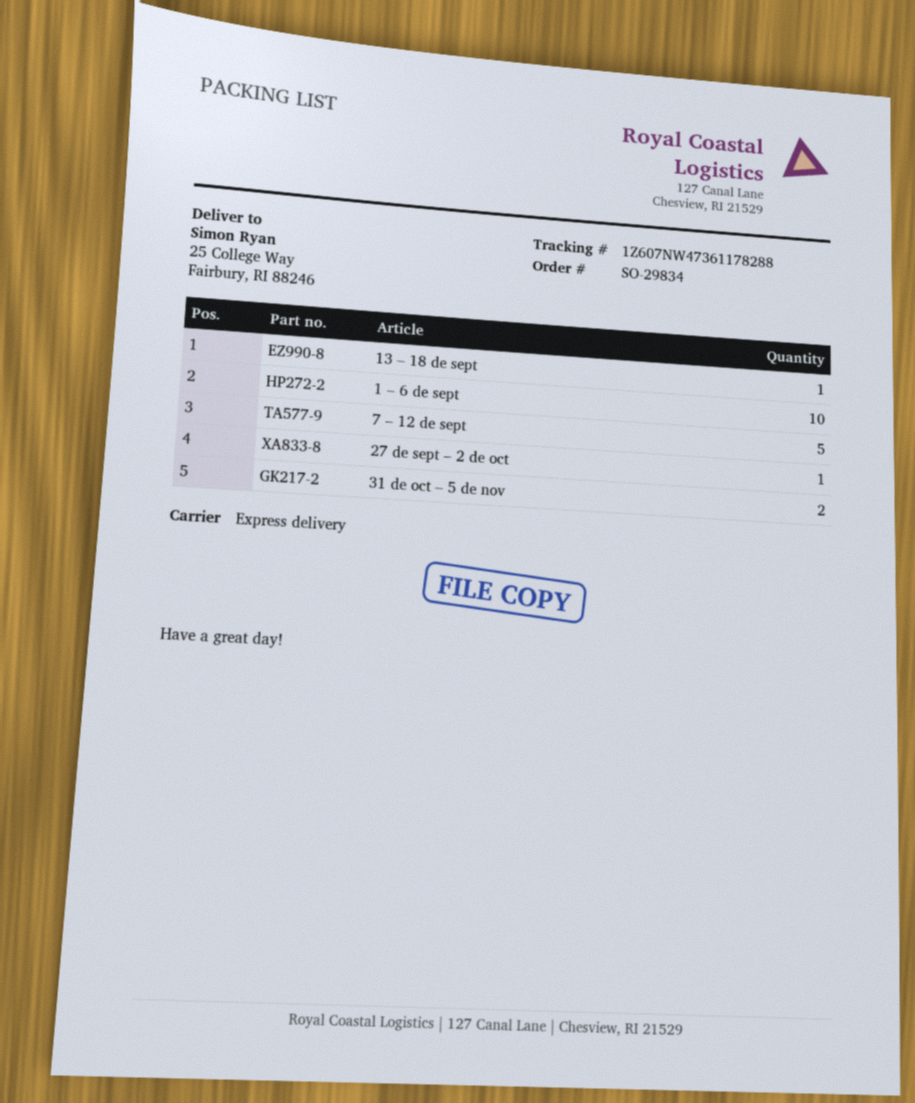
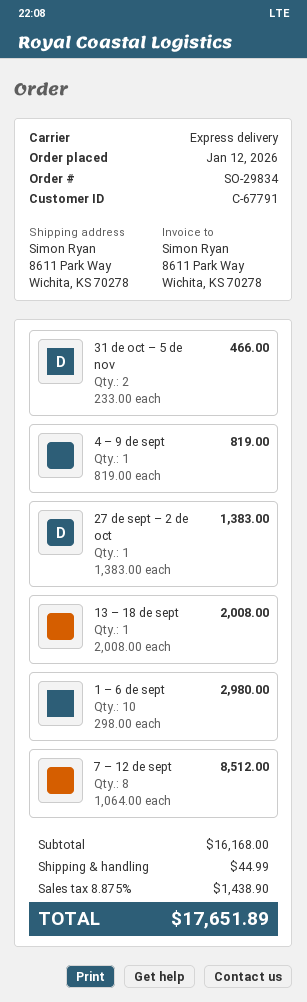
ship to: 25 College Way, Fairbury, RI 88246 -> 8611 Park Way, Wichita, KS 70278
7 – 12 de sept: 5 -> 8
4 – 9 de sept: none -> 1

